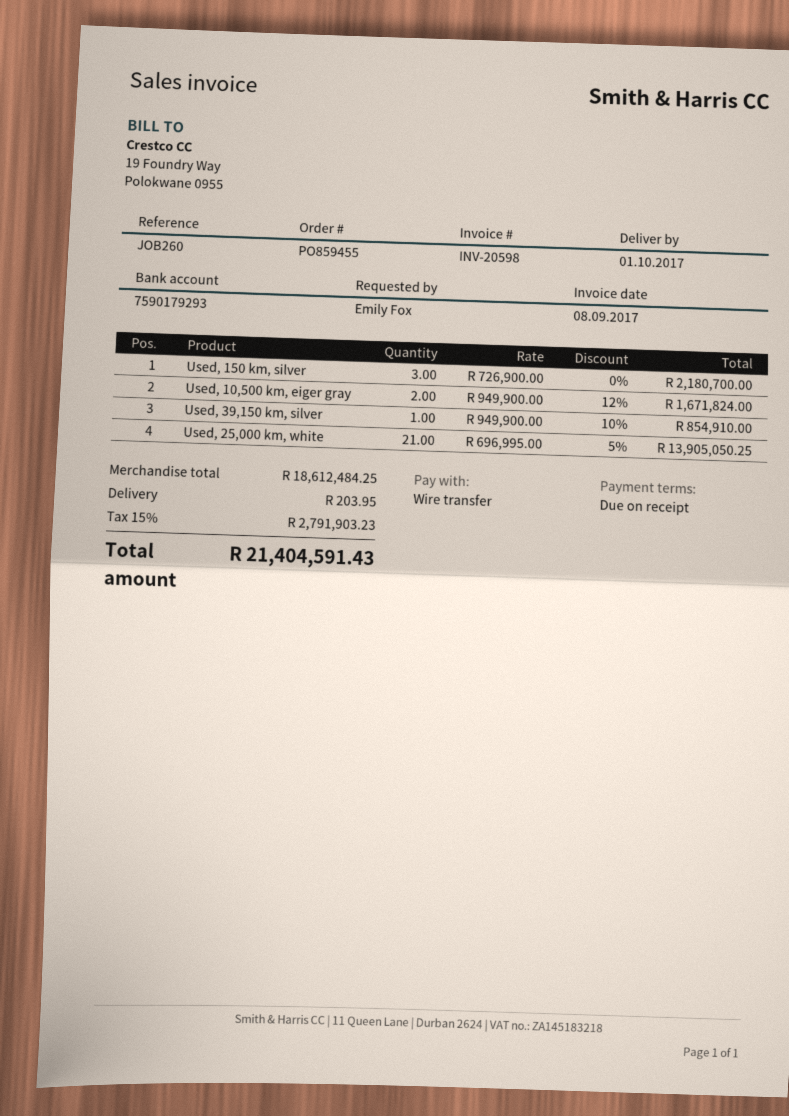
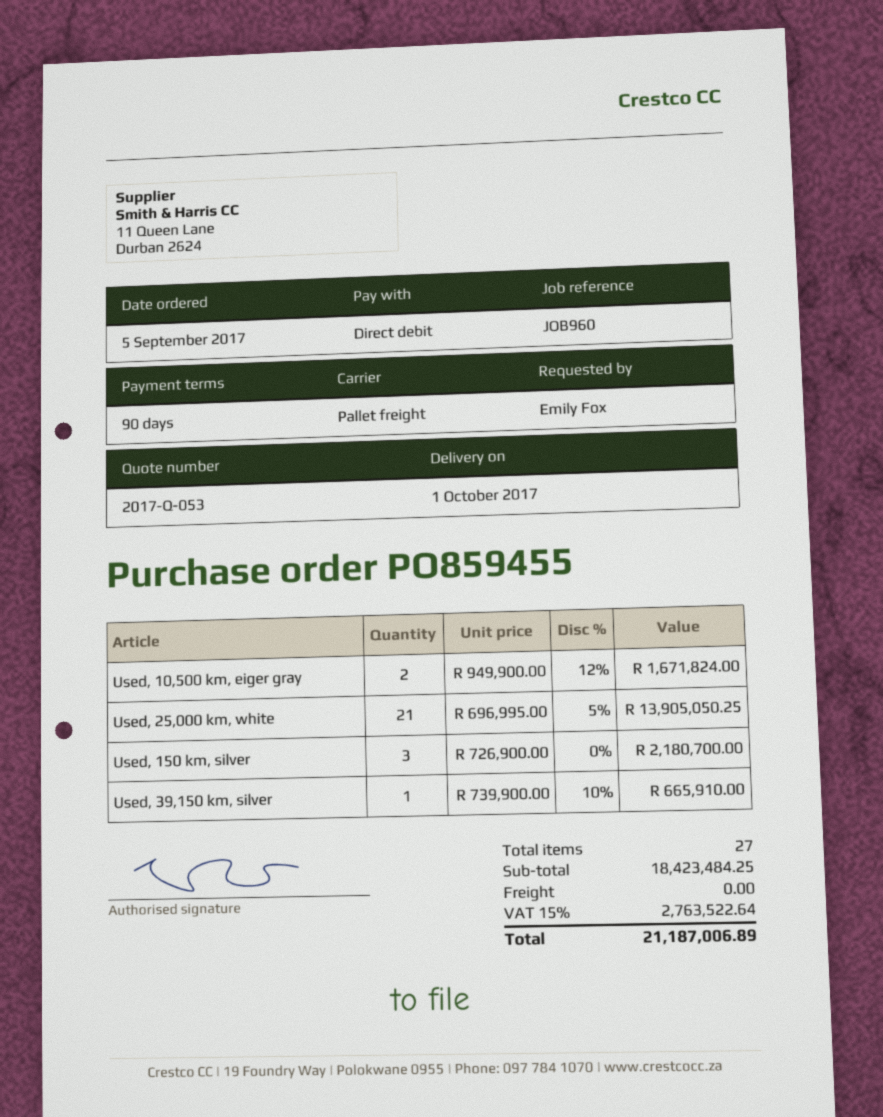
payment terms: on receipt -> 90 days
reference: JOB260 -> JOB960
payment method: bank transfer -> direct debit
Used, 39,150 km, silver: 1 x 949900.00 - 10% = 854910.00 -> 1 x 739900.00 - 10% = 665910.00
subtotal: 18612484.25 -> 18423484.25
shipping: 203.95 -> 0.00
tax: 15% = 2791903.23 -> 15% = 2763522.64
total: 21404591.43 -> 21187006.89

